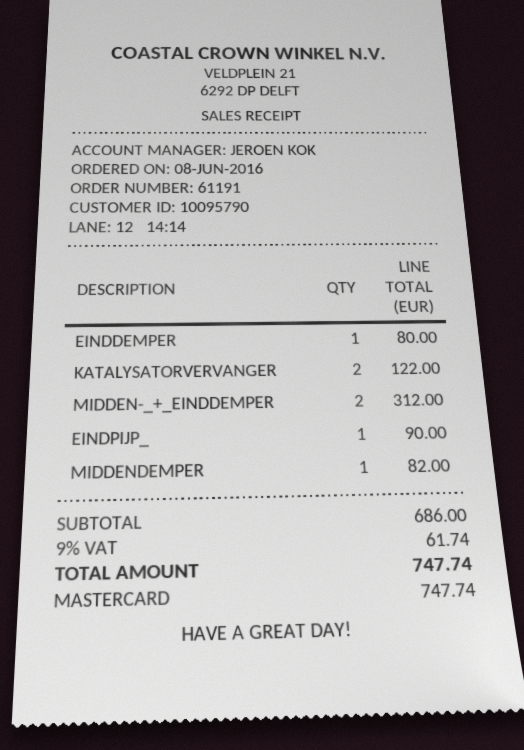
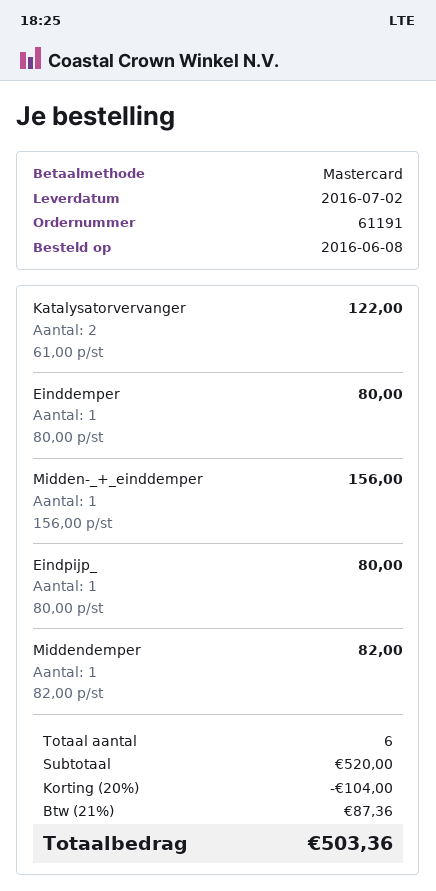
MIDDEN-_+_EINDDEMPER: 2 for 312.00 -> 1 for 156.00
EINDPIJP_: 1 for 90.00 -> 1 for 80.00
subtotal: 686.00 -> 520.00
discount: none -> 20% = 104.00
tax: 9% = 61.74 -> 21% = 87.36
total: 747.74 -> 503.36

